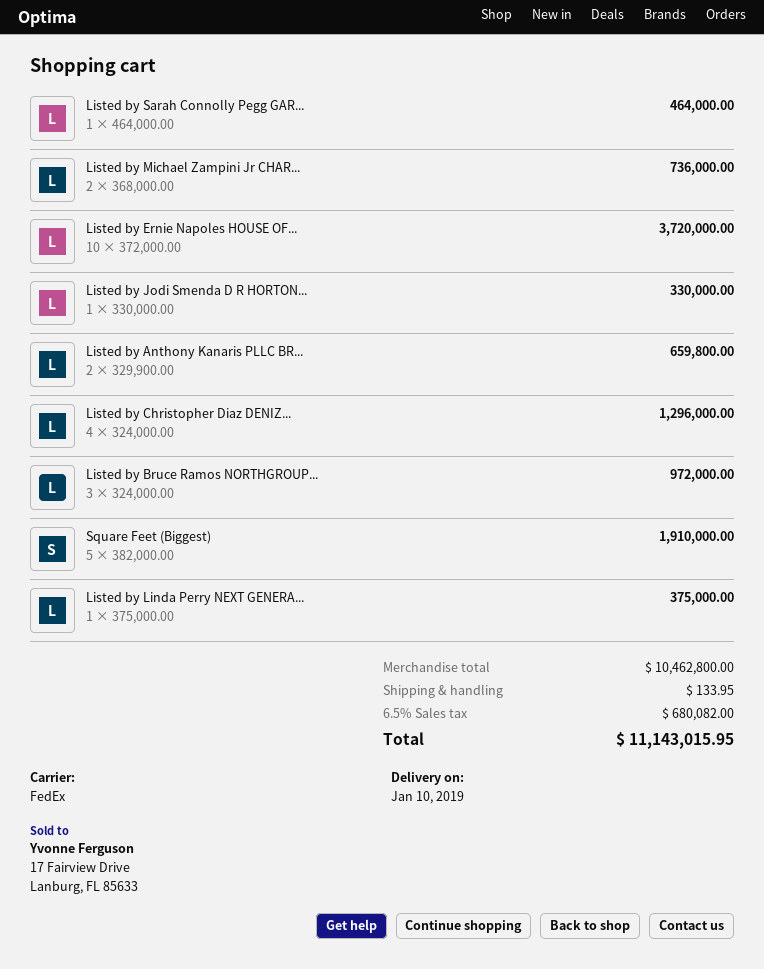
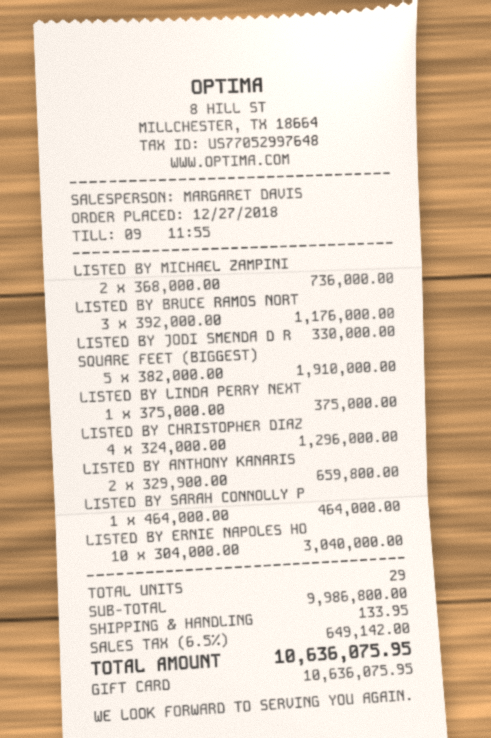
Listed by Ernie Napoles HOUSE OF...: 10 x 372000.00 = 3720000.00 -> 10 x 304000.00 = 3040000.00
Listed by Bruce Ramos NORTHGROUP...: 3 x 324000.00 = 972000.00 -> 3 x 392000.00 = 1176000.00
subtotal: 10462800.00 -> 9986800.00
tax: 6.5% = 680082.00 -> 6.5% = 649142.00
total: 11143015.95 -> 10636075.95

